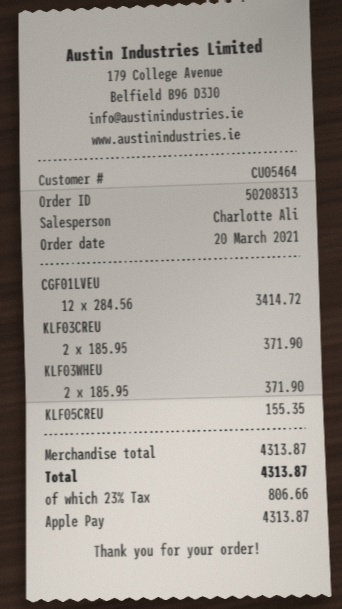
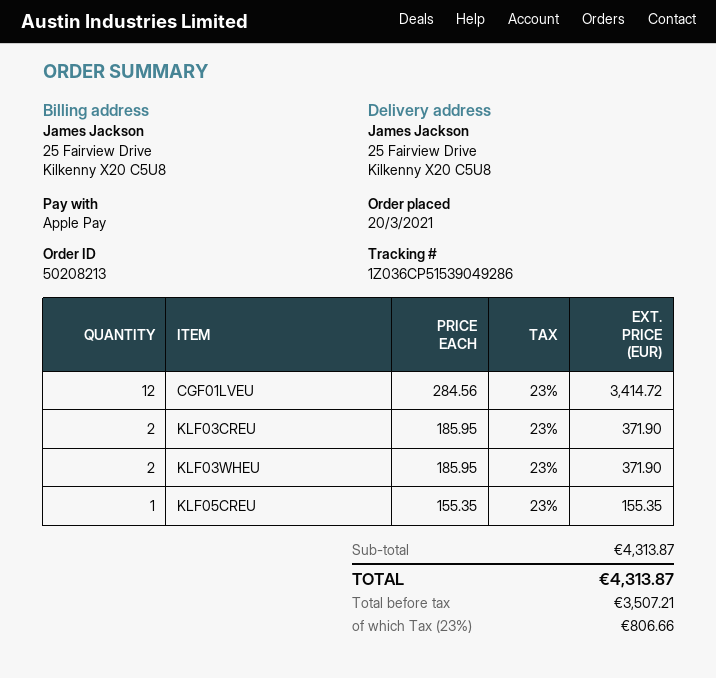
order number: 50208313 -> 50208213

